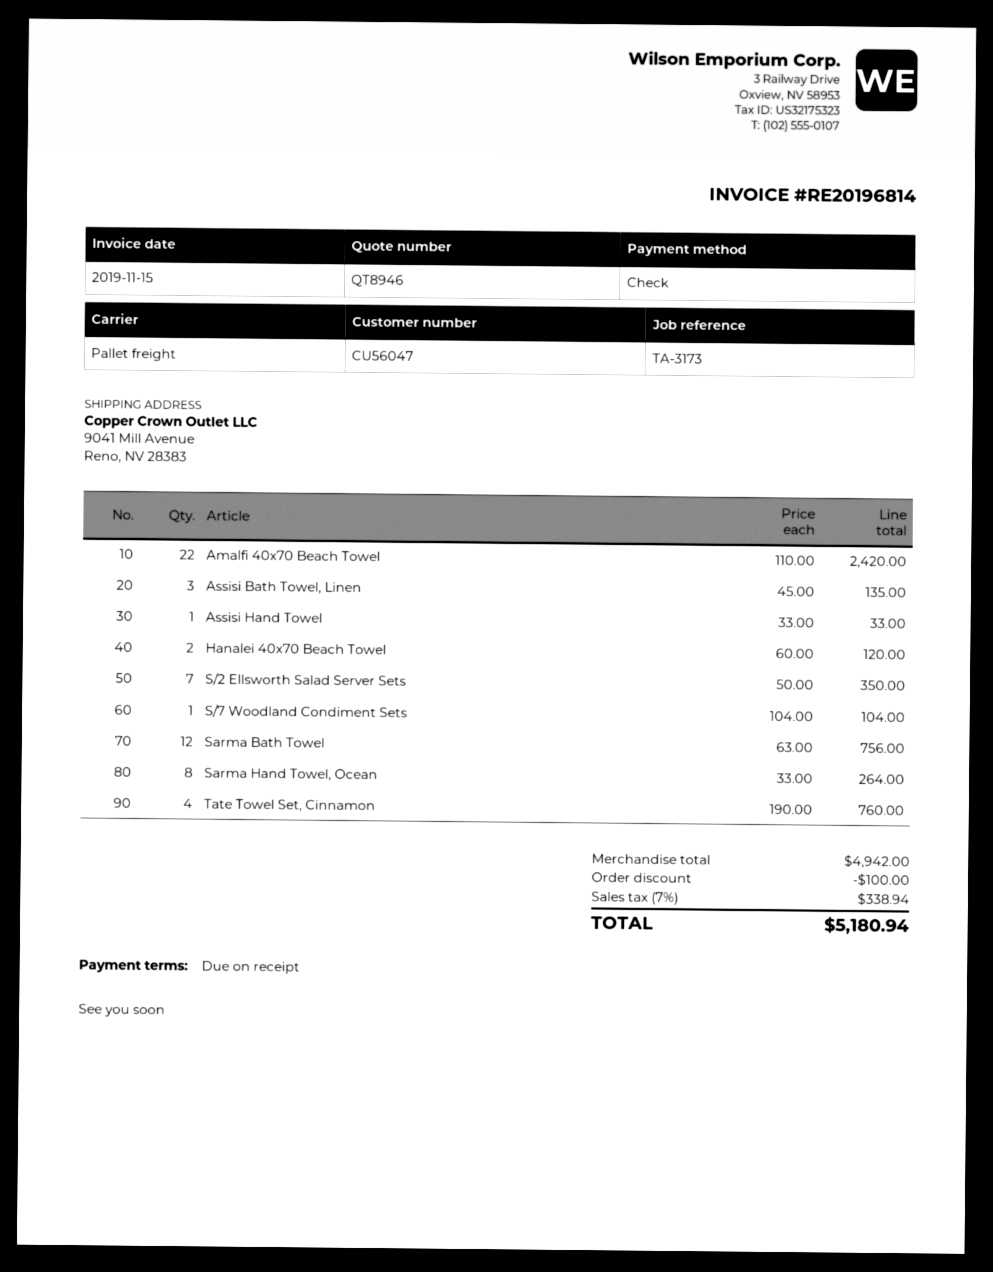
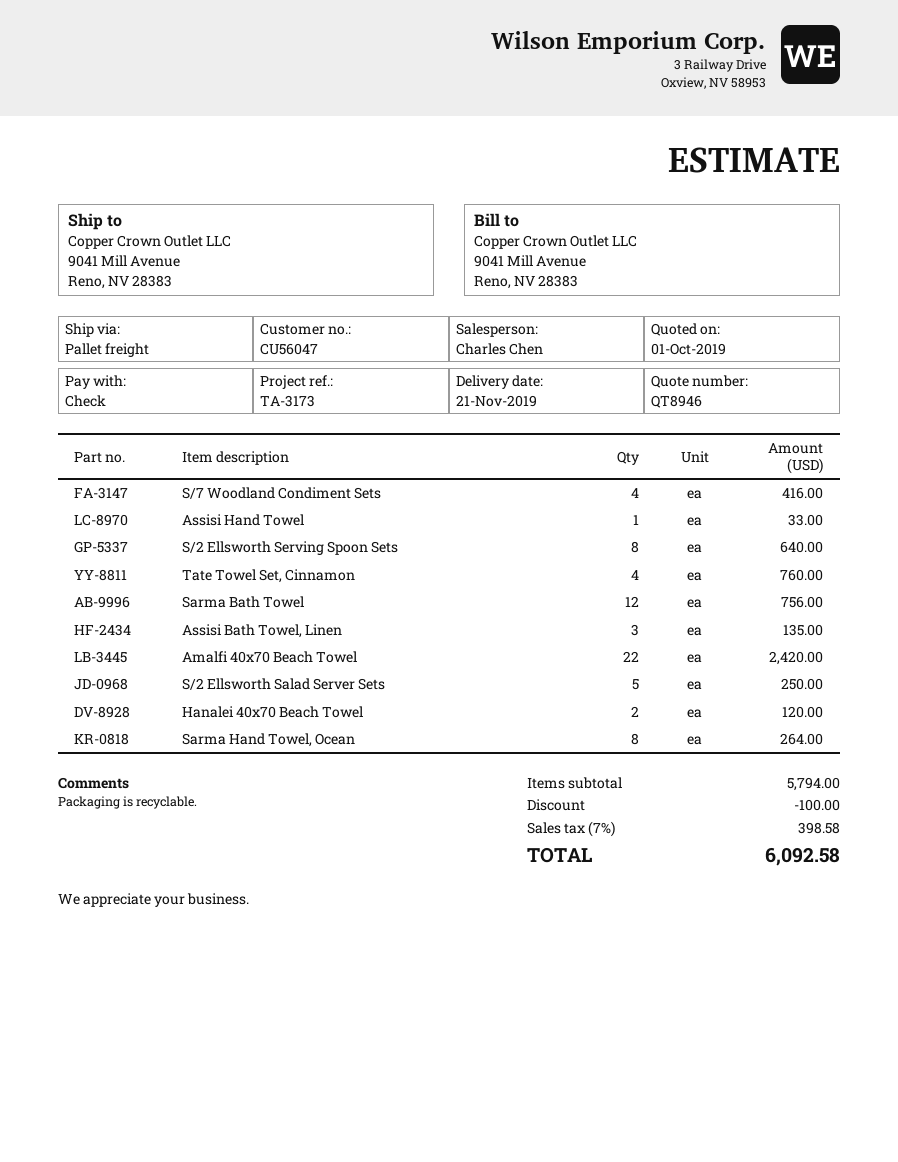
S/2 Ellsworth Salad Server Sets: 7 for 350.00 -> 5 for 250.00
S/7 Woodland Condiment Sets: 1 for 104.00 -> 4 for 416.00
S/2 Ellsworth Serving Spoon Sets: none -> 8 for 640.00
subtotal: 4942.00 -> 5794.00
tax: 7% = 338.94 -> 7% = 398.58
total: 5180.94 -> 6092.58

